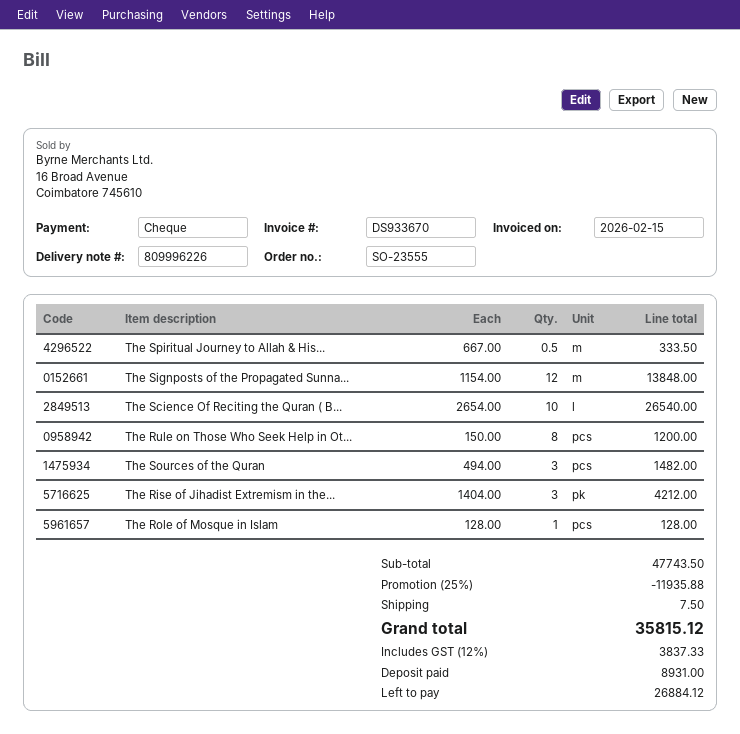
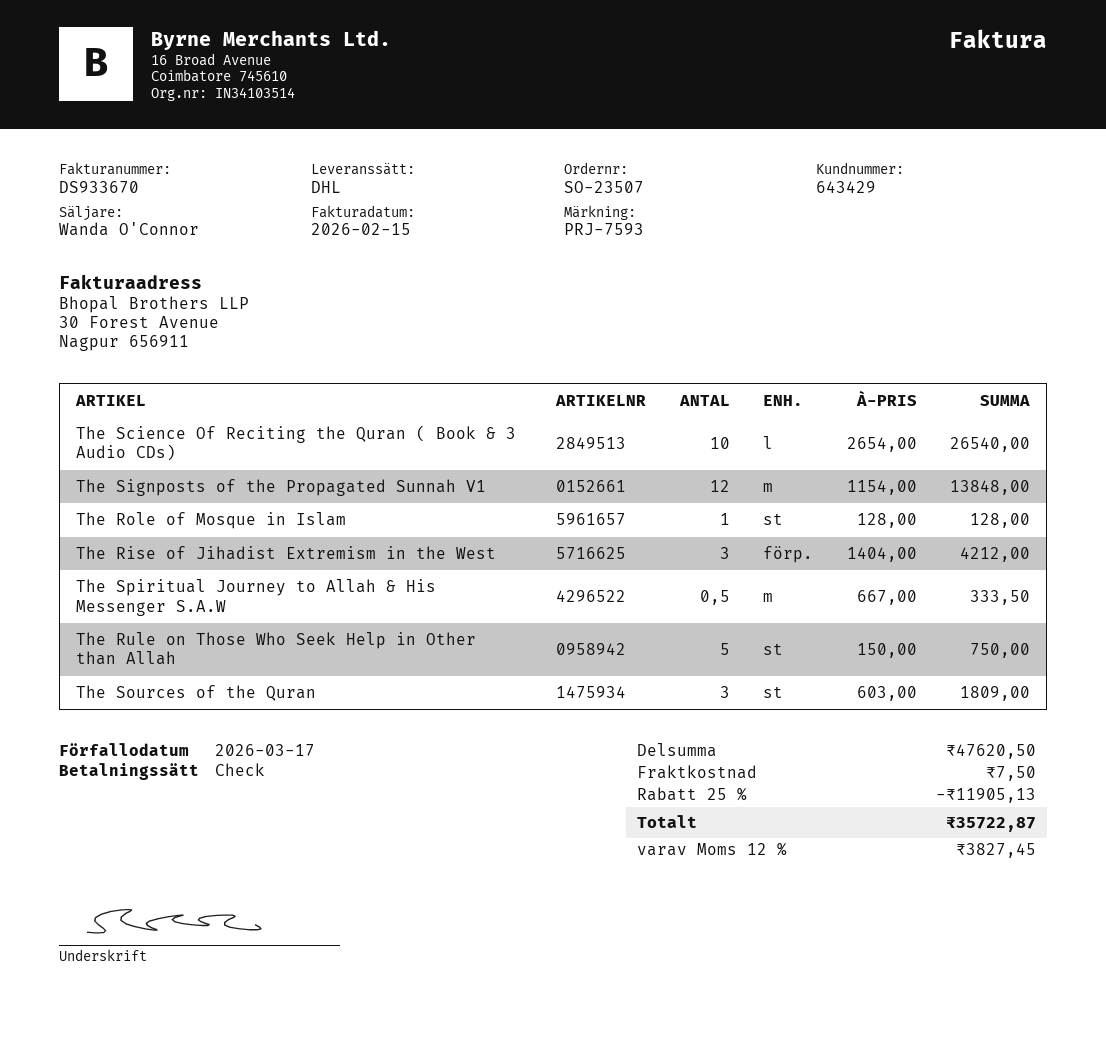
order number: SO-23555 -> SO-23507
The Rule on Those Who Seek Help in Ot...: 8 x 150.00 = 1200.00 -> 5 x 150.00 = 750.00
The Sources of the Quran: 3 x 494.00 = 1482.00 -> 3 x 603.00 = 1809.00
subtotal: 47743.50 -> 47620.50
discount: 25% = 11935.88 -> 25% = 11905.13
tax: 12% = 3837.33 -> 12% = 3827.45
total: 35815.12 -> 35722.87

